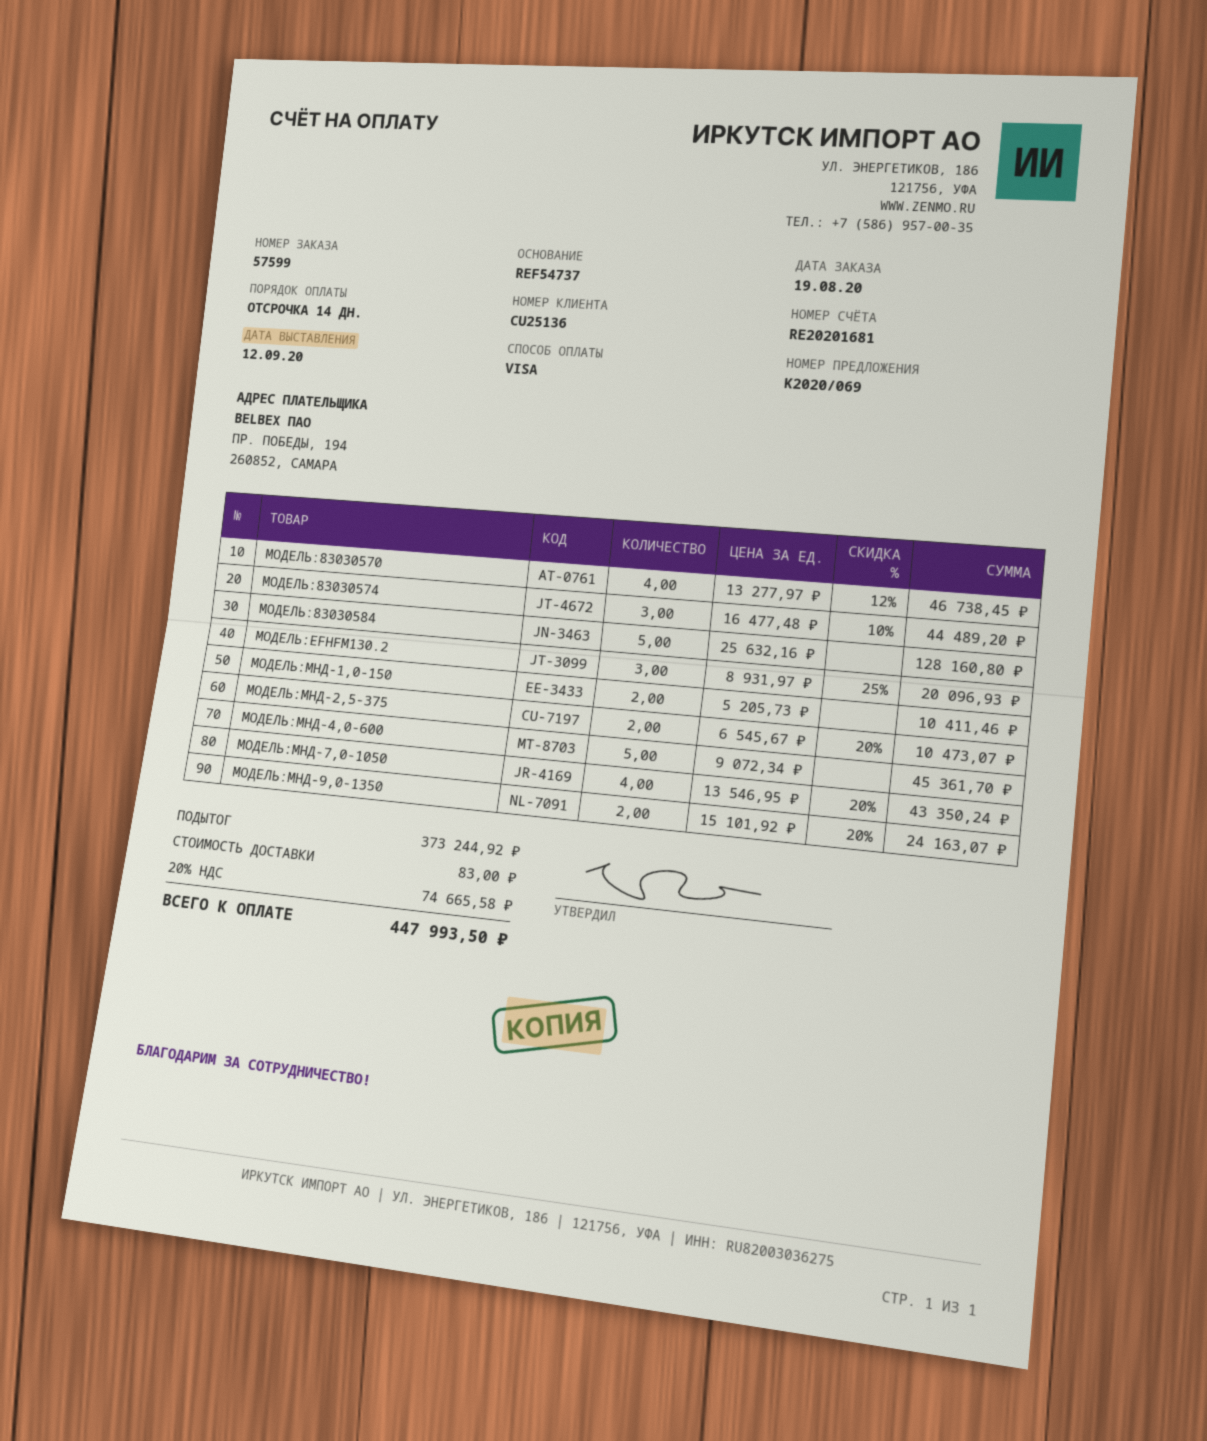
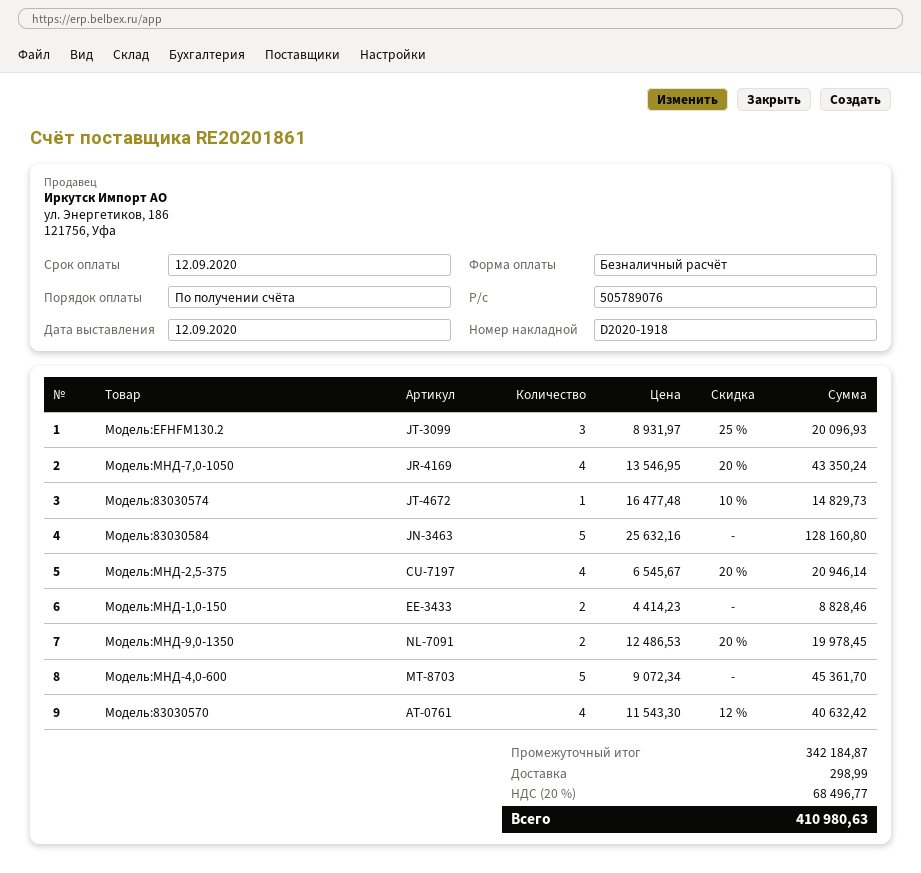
invoice number: RE20201681 -> RE20201861
payment terms: 14 days -> on receipt
payment method: Visa -> bank transfer
МОДЕЛЬ:83030570: 4 x 13277.97 - 12% = 46738.45 -> 4 x 11543.30 - 12% = 40632.42
МОДЕЛЬ:83030574: 3 x 16477.48 - 10% = 44489.20 -> 1 x 16477.48 - 10% = 14829.73
МОДЕЛЬ:МНД-1,0-150: 2 x 5205.73 = 10411.46 -> 2 x 4414.23 = 8828.46
МОДЕЛЬ:МНД-2,5-375: 2 x 6545.67 - 20% = 10473.07 -> 4 x 6545.67 - 20% = 20946.14
МОДЕЛЬ:МНД-9,0-1350: 2 x 15101.92 - 20% = 24163.07 -> 2 x 12486.53 - 20% = 19978.45
subtotal: 373244.92 -> 342184.87
shipping: 83.00 -> 298.99
tax: 20% = 74665.58 -> 20% = 68496.77
total: 447993.50 -> 410980.63

